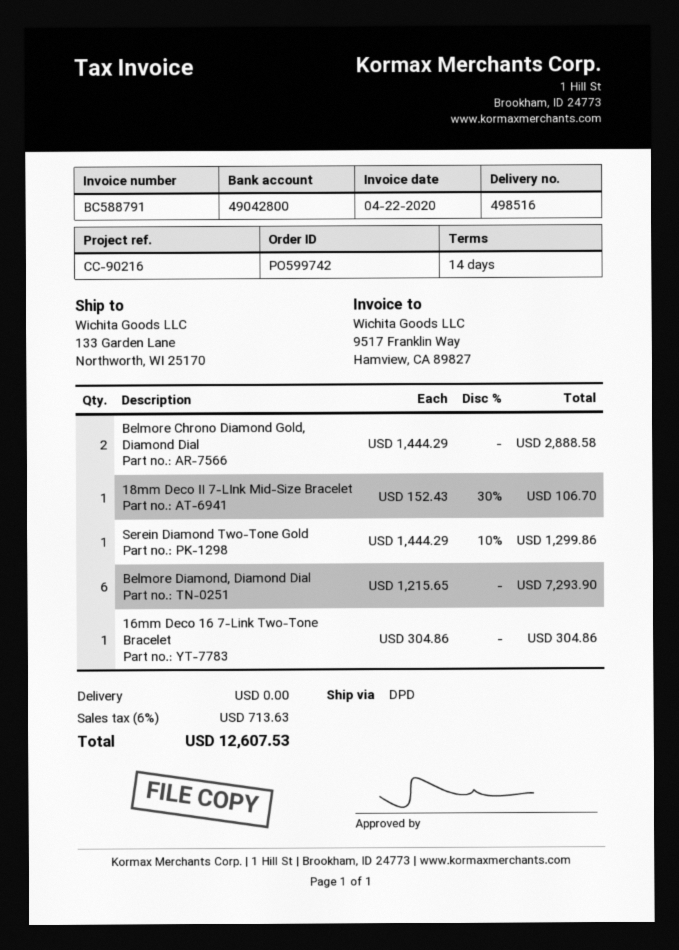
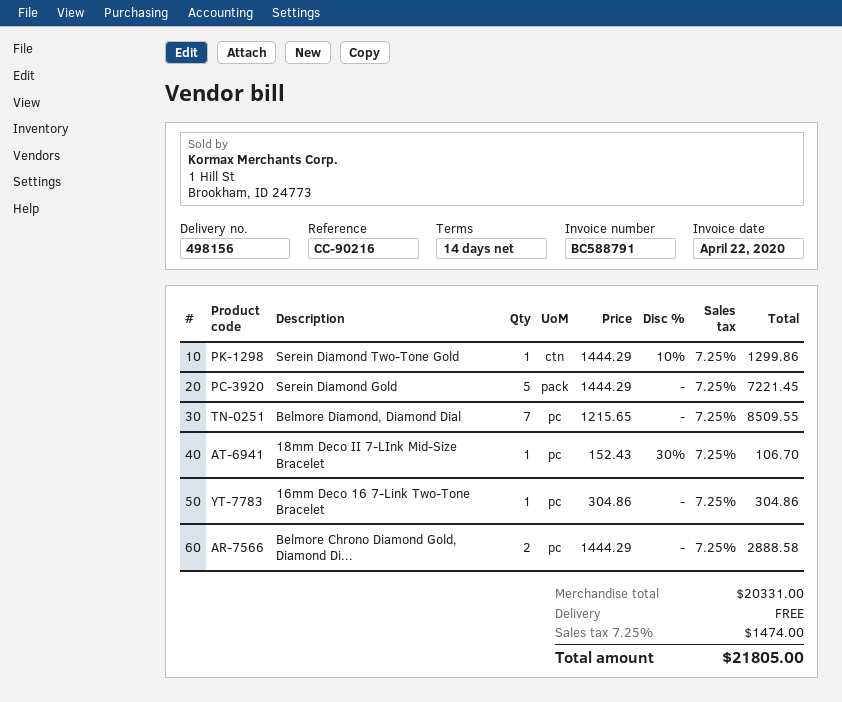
delivery note number: 498516 -> 498156
Belmore Diamond, Diamond Dial: 6 x 1215.65 = 7293.90 -> 7 x 1215.65 = 8509.55
Serein Diamond Gold: none -> 5 x 1444.29 = 7221.45
tax: 6% = 713.63 -> 7.25% = 1474.00
total: 12607.53 -> 21805.00

